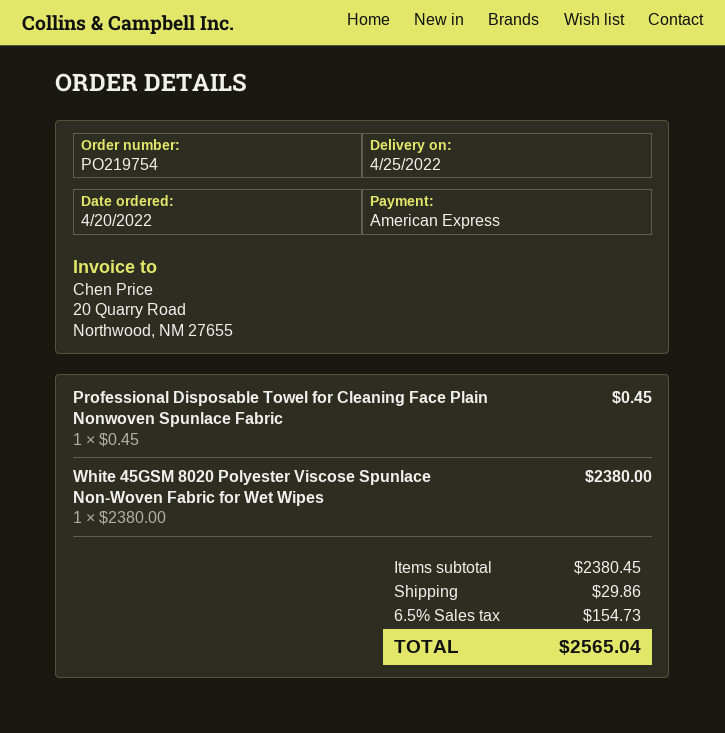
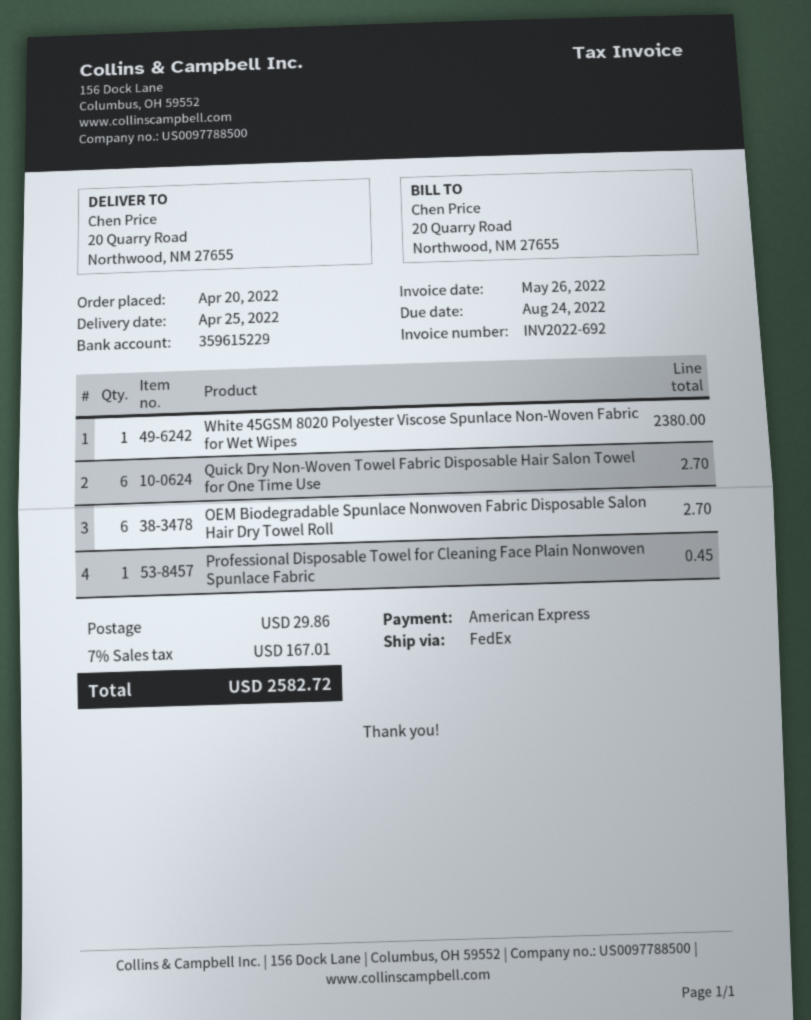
Quick Dry Non-Woven Towel Fabric Disposable Hair Salon Towel for One Time Use: none -> 6 for 2.70
OEM Biodegradable Spunlace Nonwoven Fabric Disposable Salon Hair Dry Towel Roll: none -> 6 for 2.70
tax: 6.5% = 154.73 -> 7% = 167.01
total: 2565.04 -> 2582.72

